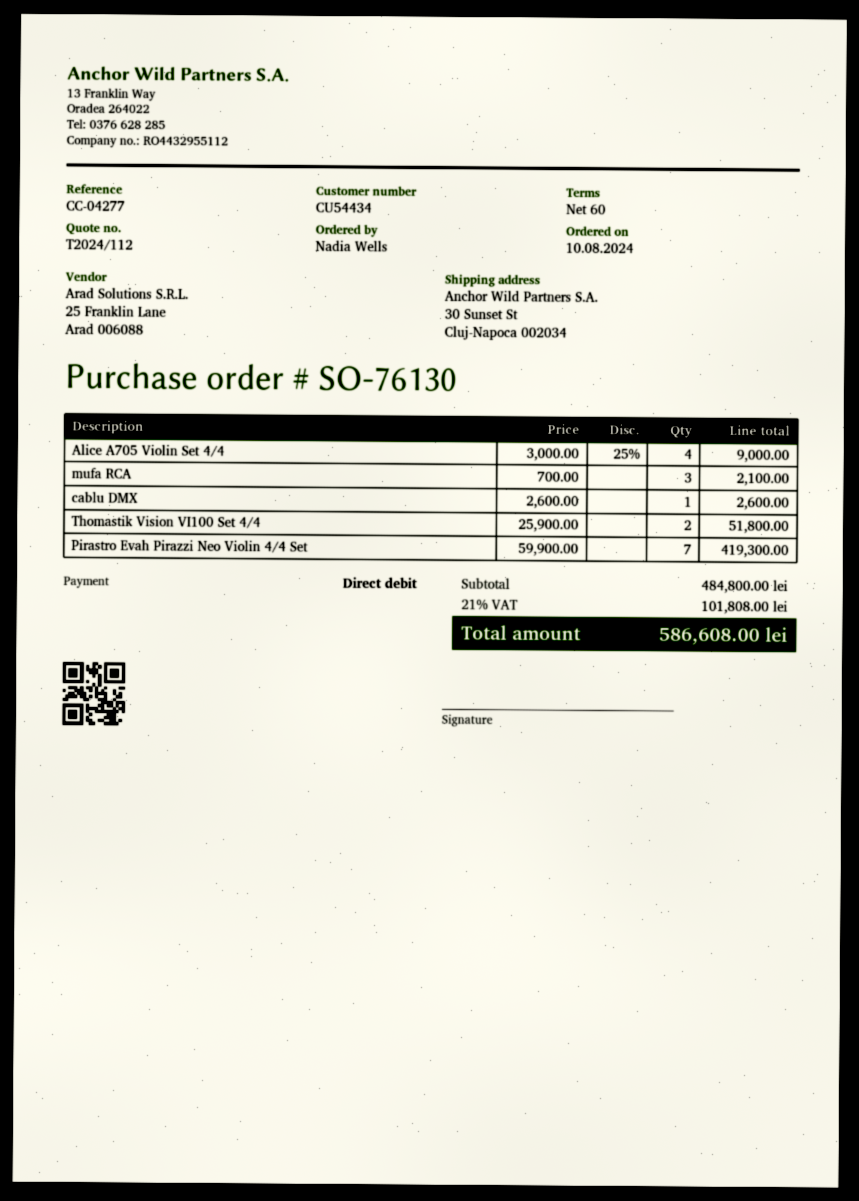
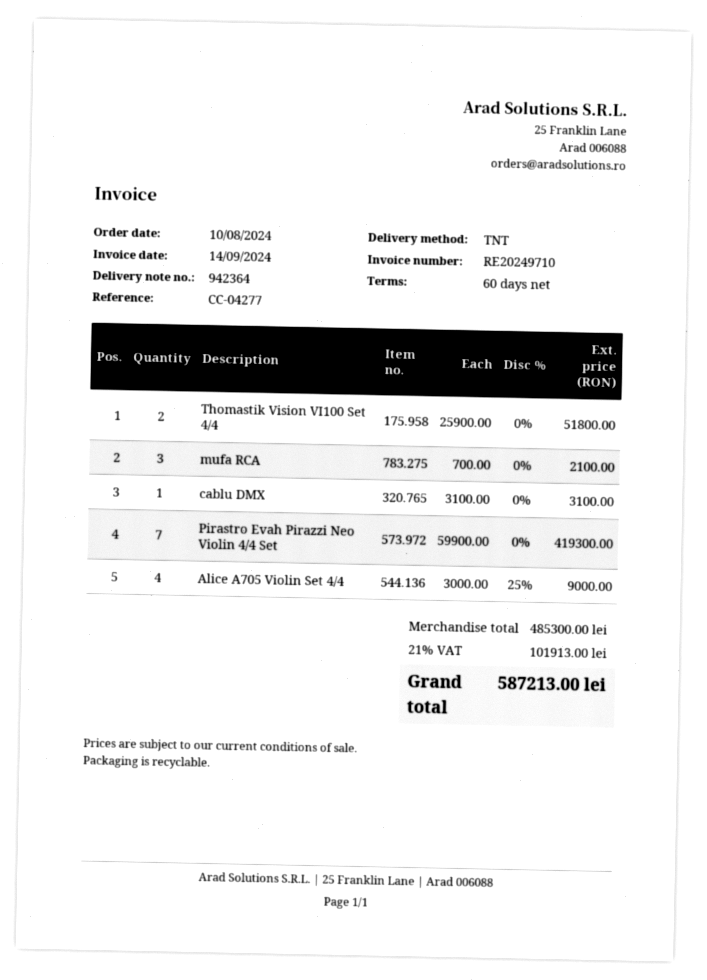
cablu DMX: 1 x 2600.00 = 2600.00 -> 1 x 3100.00 = 3100.00
subtotal: 484800.00 -> 485300.00
tax: 21% = 101808.00 -> 21% = 101913.00
total: 586608.00 -> 587213.00

